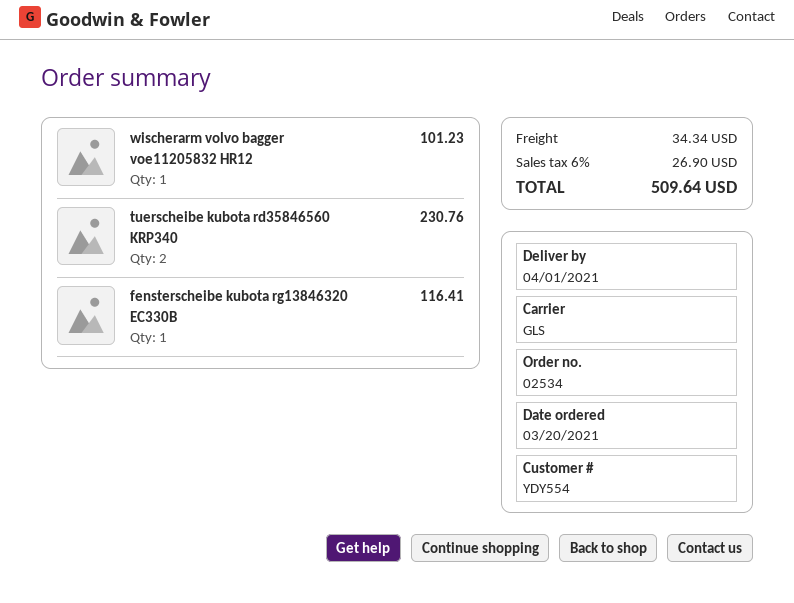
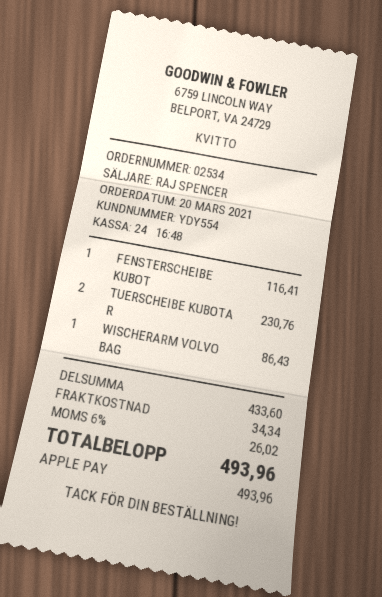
wischerarm volvo bagger voe11205832 HR12: 1 for 101.23 -> 1 for 86.43
tax: 6% = 26.90 -> 6% = 26.02
total: 509.64 -> 493.96

